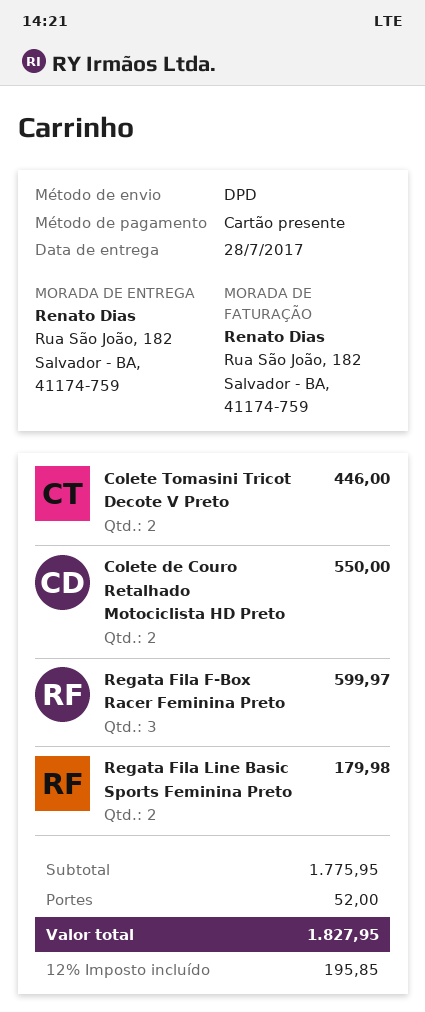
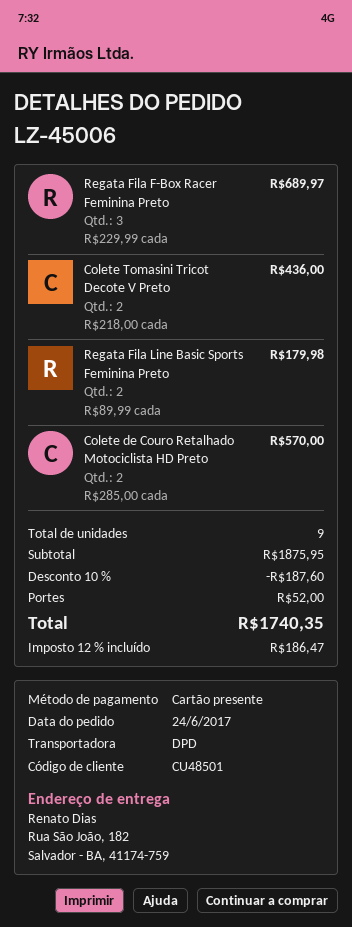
Colete Tomasini Tricot Decote V Preto: 2 for 446.00 -> 2 for 436.00
Colete de Couro Retalhado Motociclista HD Preto: 2 for 550.00 -> 2 for 570.00
Regata Fila F-Box Racer Feminina Preto: 3 for 599.97 -> 3 for 689.97
subtotal: 1775.95 -> 1875.95
discount: none -> 10% = 187.60
tax: 12% = 195.85 -> 12% = 186.47
total: 1827.95 -> 1740.35

